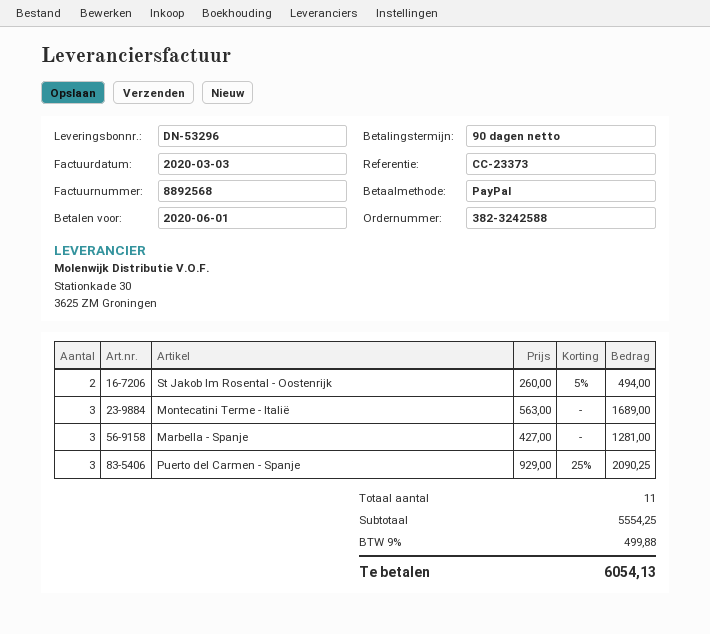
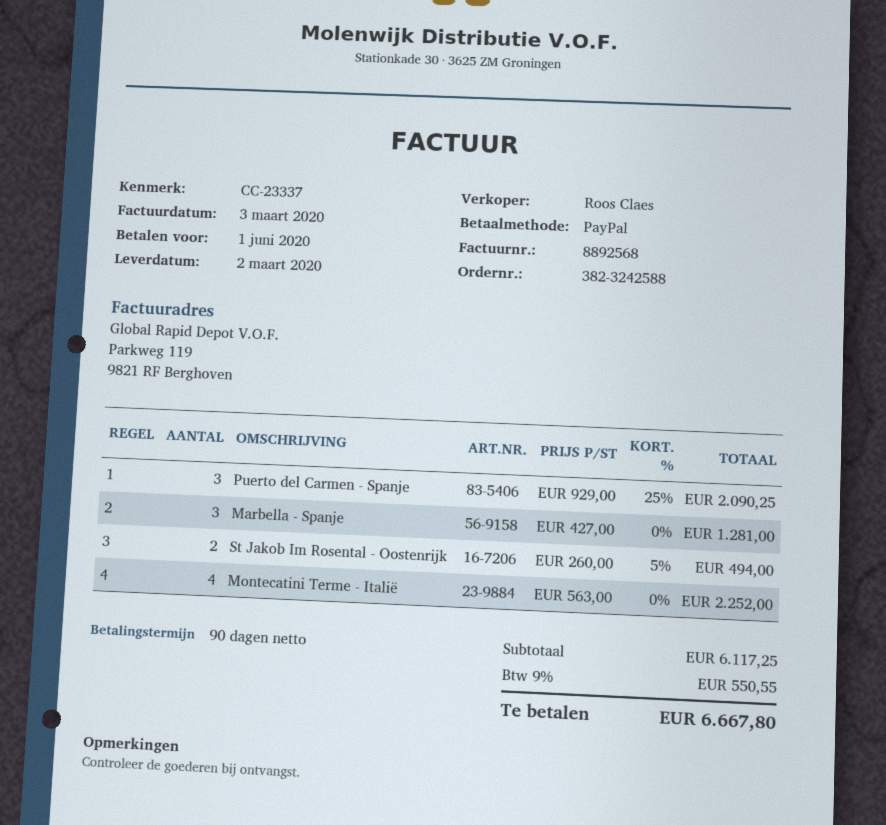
reference: CC-23373 -> CC-23337
Montecatini Terme - Italië: 3 x 563.00 = 1689.00 -> 4 x 563.00 = 2252.00
subtotal: 5554.25 -> 6117.25
tax: 9% = 499.88 -> 9% = 550.55
total: 6054.13 -> 6667.80

